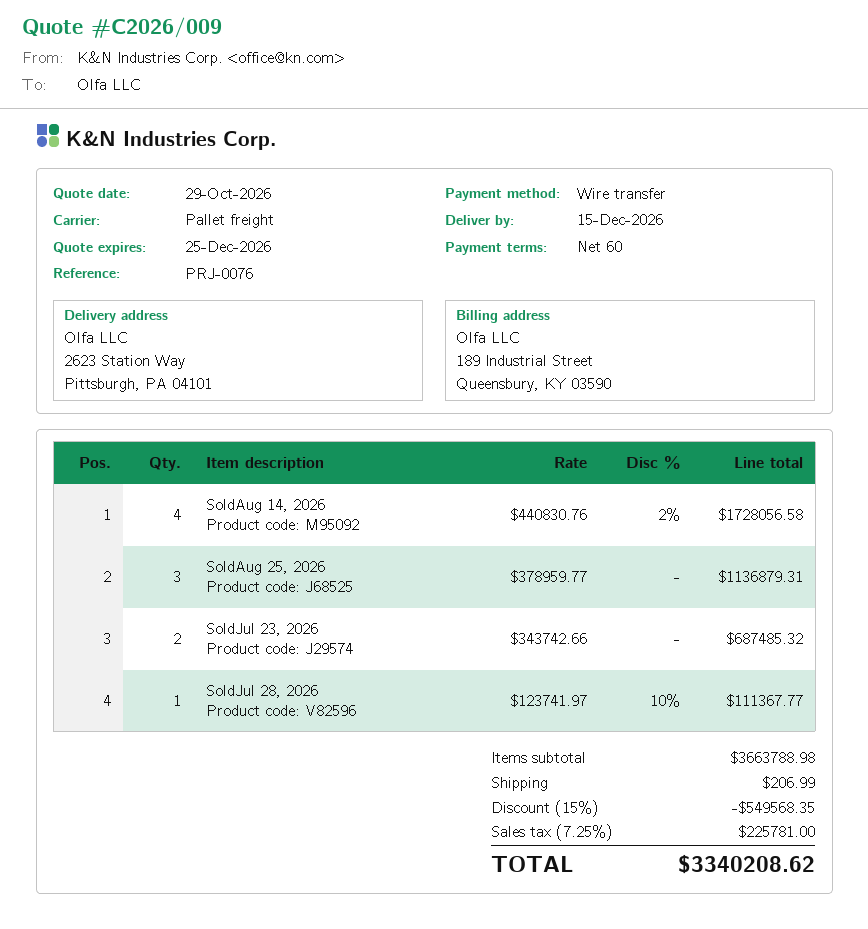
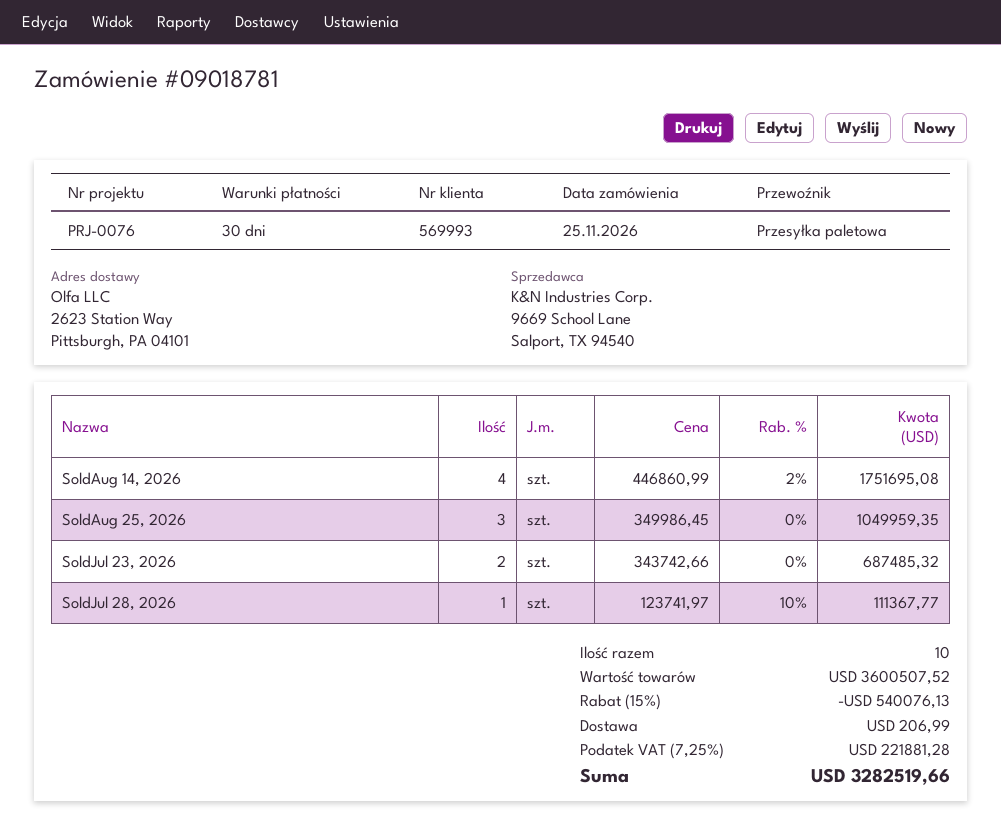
payment terms: 60 days -> 30 days
SoldAug 14, 2026: 4 x 440830.76 - 2% = 1728056.58 -> 4 x 446860.99 - 2% = 1751695.08
SoldAug 25, 2026: 3 x 378959.77 = 1136879.31 -> 3 x 349986.45 = 1049959.35
subtotal: 3663788.98 -> 3600507.52
discount: 15% = 549568.35 -> 15% = 540076.13
tax: 7.25% = 225781.00 -> 7.25% = 221881.28
total: 3340208.62 -> 3282519.66

